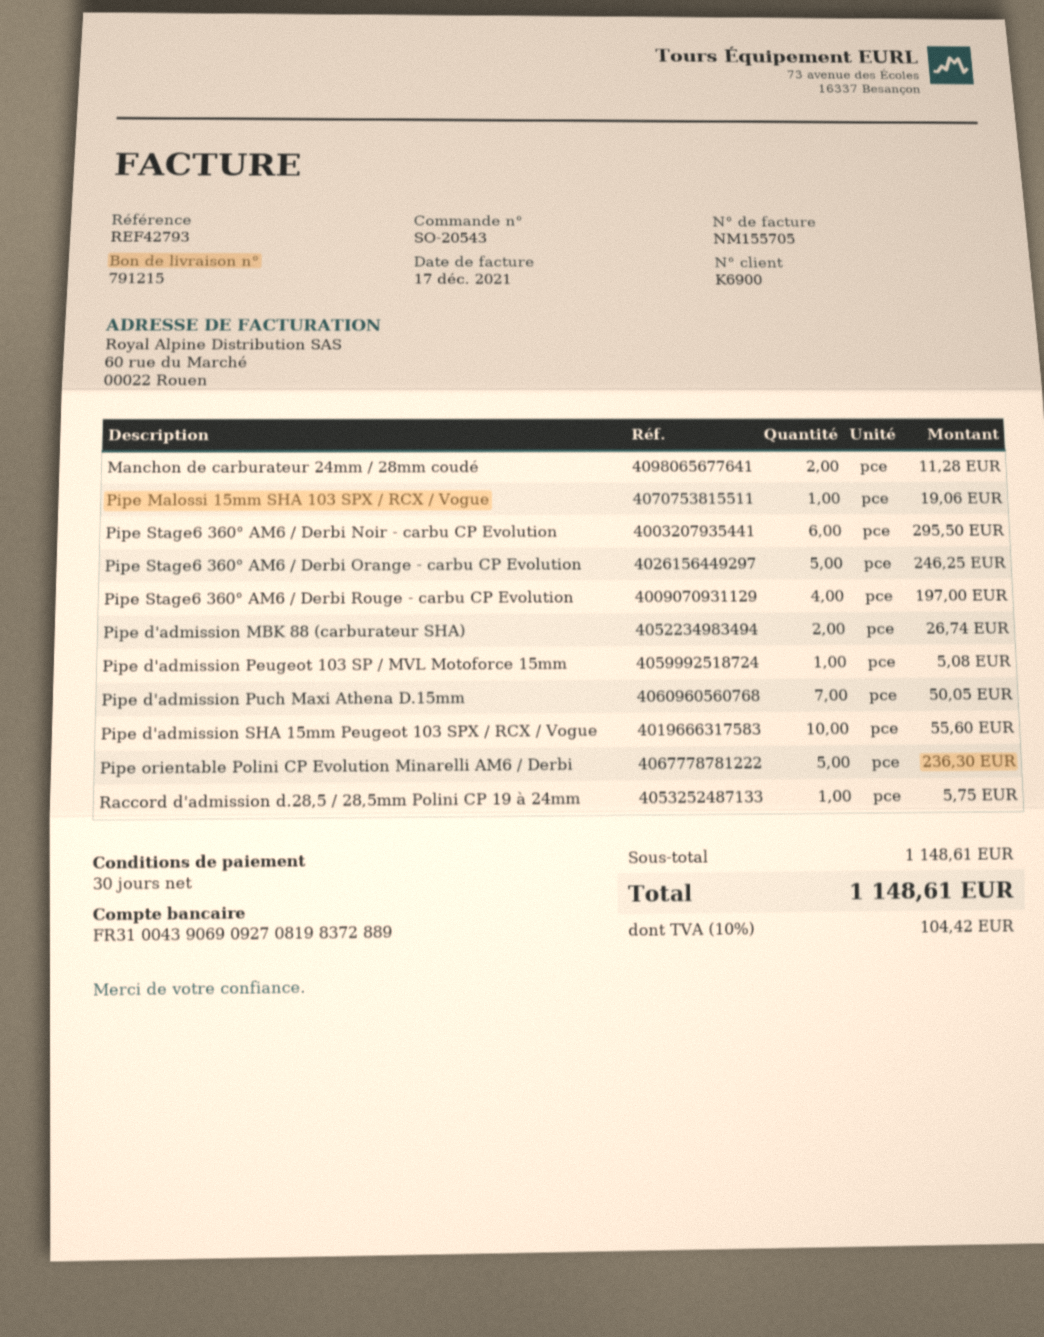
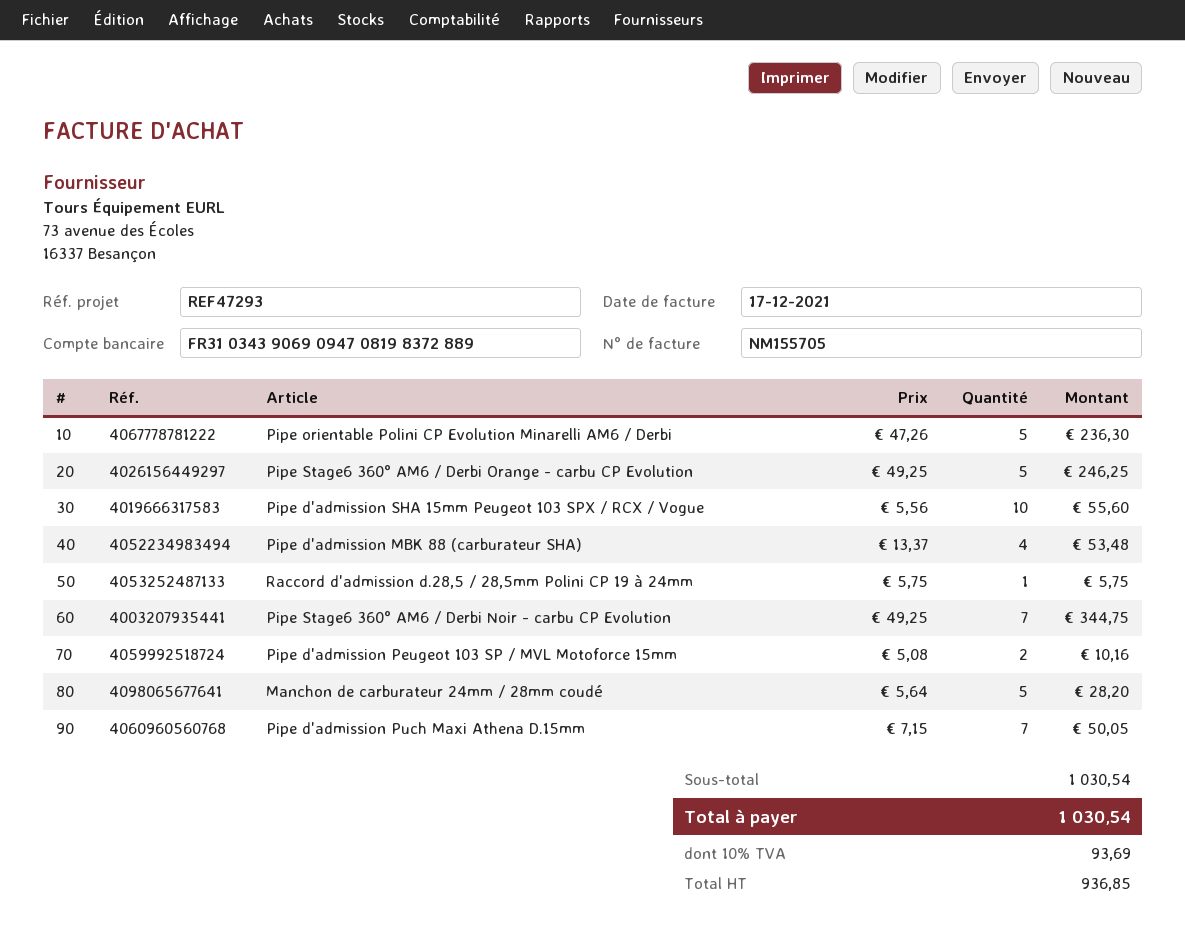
reference: REF42793 -> REF47293
bank account: FR3100439069092708198372889 -> FR3103439069094708198372889
Manchon de carburateur 24mm / 28mm coudé: 2 for 11.28 -> 5 for 28.20
Pipe Malossi 15mm SHA 103 SPX / RCX / Vogue: 1 for 19.06 -> none
Pipe Stage6 360° AM6 / Derbi Noir - carbu CP Evolution: 6 for 295.50 -> 7 for 344.75
Pipe Stage6 360° AM6 / Derbi Rouge - carbu CP Evolution: 4 for 197.00 -> none
Pipe d'admission MBK 88 (carburateur SHA): 2 for 26.74 -> 4 for 53.48
Pipe d'admission Peugeot 103 SP / MVL Motoforce 15mm: 1 for 5.08 -> 2 for 10.16
subtotal: 1148.61 -> 1030.54
tax: 10% = 104.42 -> 10% = 93.69
total: 1148.61 -> 1030.54

